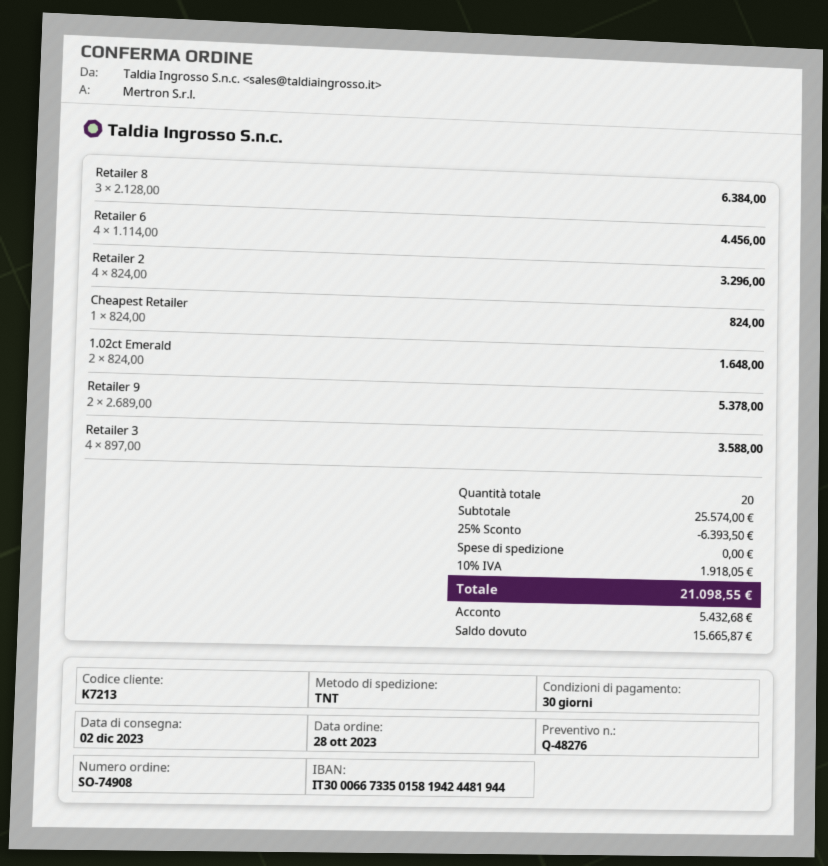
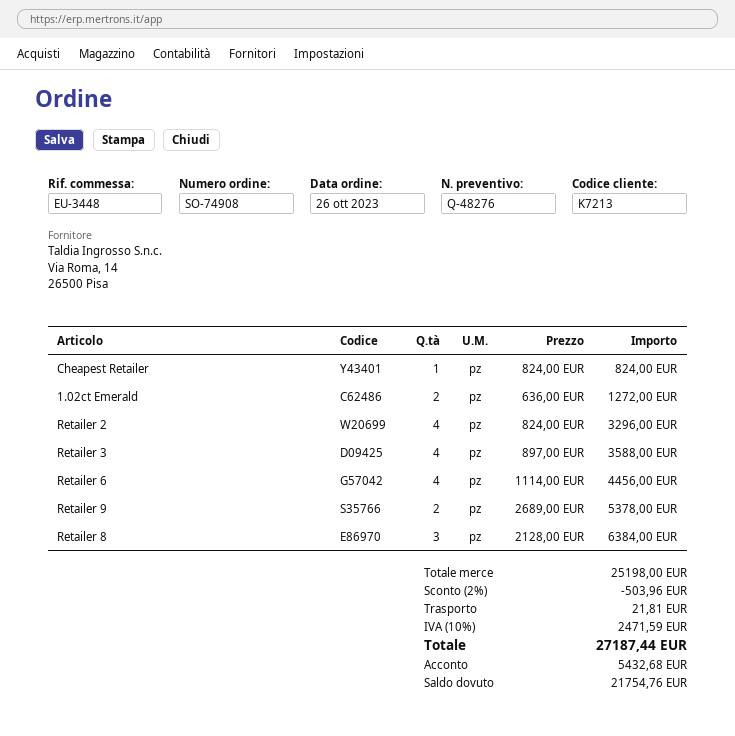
order date: 2023-10-28 -> 2023-10-26
1.02ct Emerald: 2 x 824.00 = 1648.00 -> 2 x 636.00 = 1272.00
subtotal: 25574.00 -> 25198.00
discount: 25% = 6393.50 -> 2% = 503.96
shipping: 0.00 -> 21.81
tax: 10% = 1918.05 -> 10% = 2471.59
total: 21098.55 -> 27187.44
balance: 15665.87 -> 21754.76

